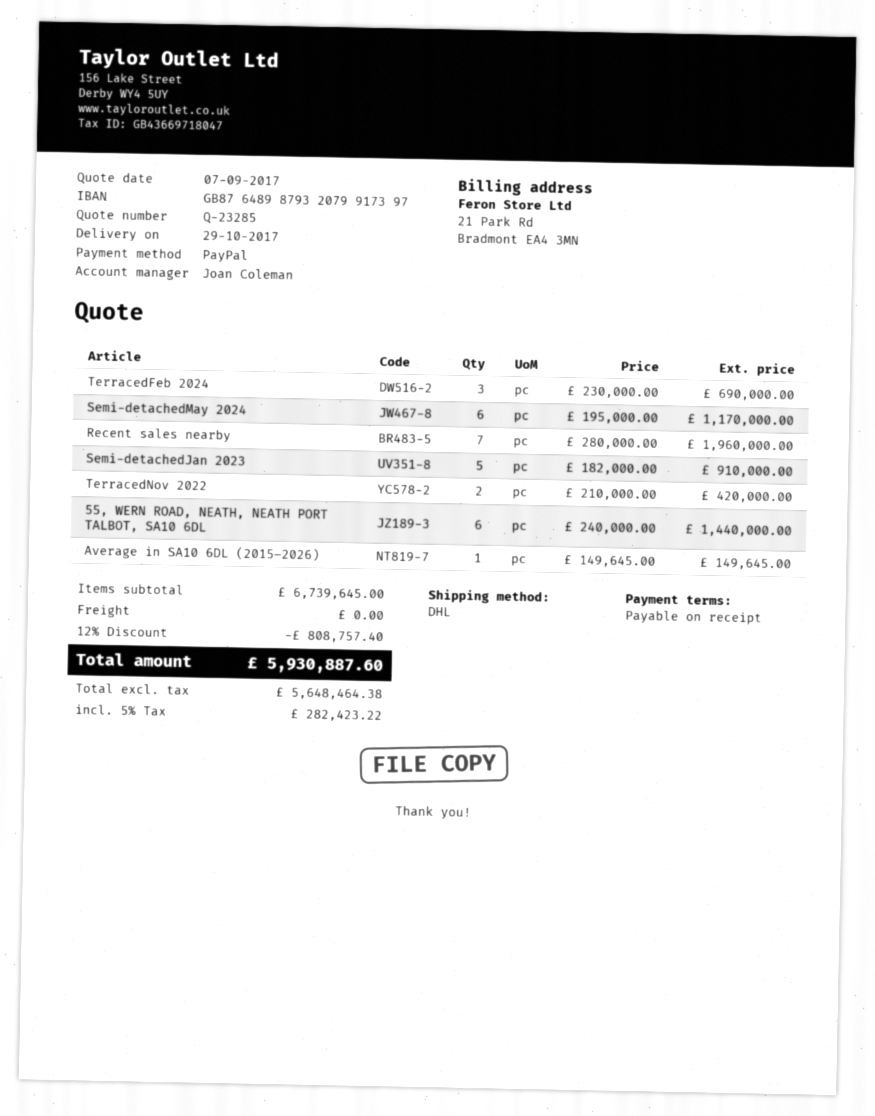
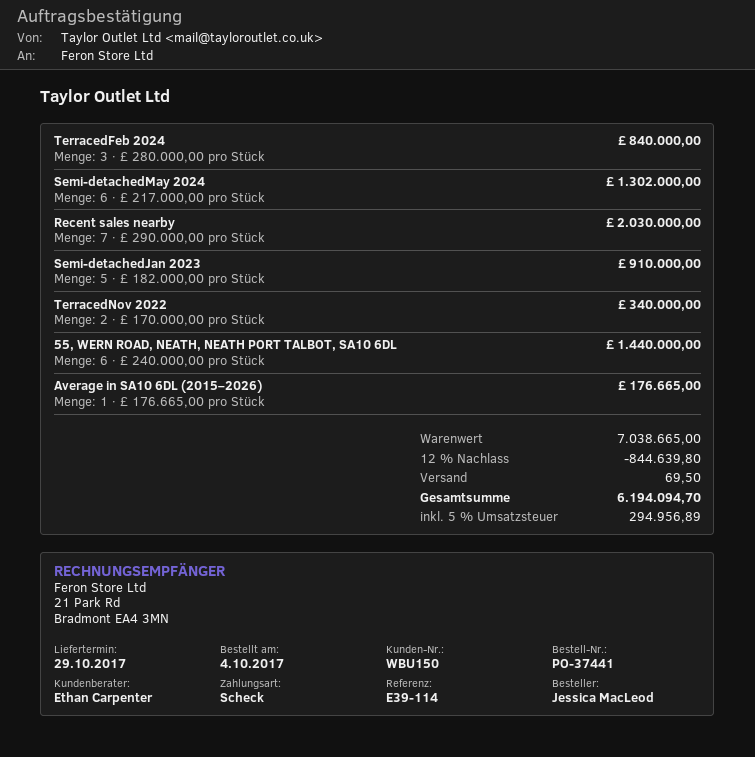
sales rep: Joan Coleman -> Ethan Carpenter
payment method: PayPal -> cheque
TerracedFeb 2024: 3 x 230000.00 = 690000.00 -> 3 x 280000.00 = 840000.00
Semi-detachedMay 2024: 6 x 195000.00 = 1170000.00 -> 6 x 217000.00 = 1302000.00
Recent sales nearby: 7 x 280000.00 = 1960000.00 -> 7 x 290000.00 = 2030000.00
TerracedNov 2022: 2 x 210000.00 = 420000.00 -> 2 x 170000.00 = 340000.00
Average in SA10 6DL (2015–2026): 1 x 149645.00 = 149645.00 -> 1 x 176665.00 = 176665.00
subtotal: 6739645.00 -> 7038665.00
discount: 12% = 808757.40 -> 12% = 844639.80
shipping: 0.00 -> 69.50
tax: 5% = 282423.22 -> 5% = 294956.89
total: 5930887.60 -> 6194094.70

